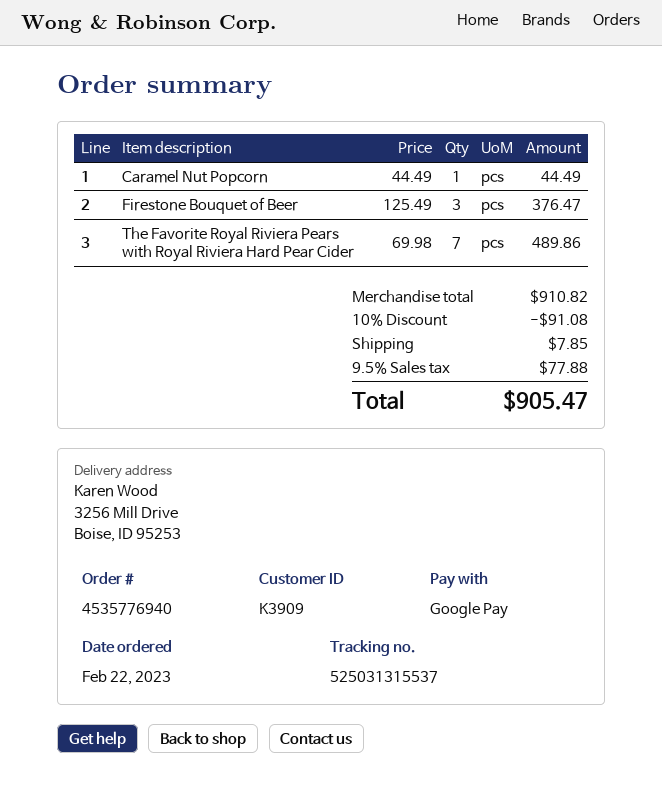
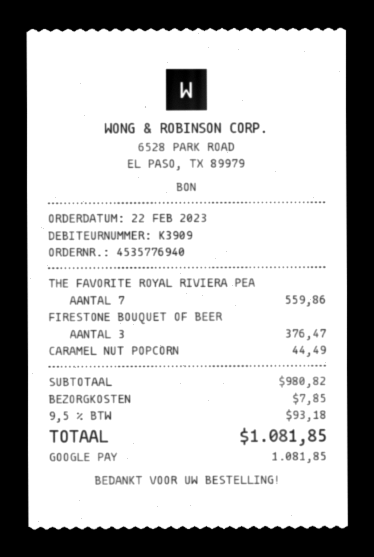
The Favorite Royal Riviera Pears with Royal Riviera Hard Pear Cider: 7 for 489.86 -> 7 for 559.86
subtotal: 910.82 -> 980.82
discount: 10% = 91.08 -> none
tax: 9.5% = 77.88 -> 9.5% = 93.18
total: 905.47 -> 1081.85

